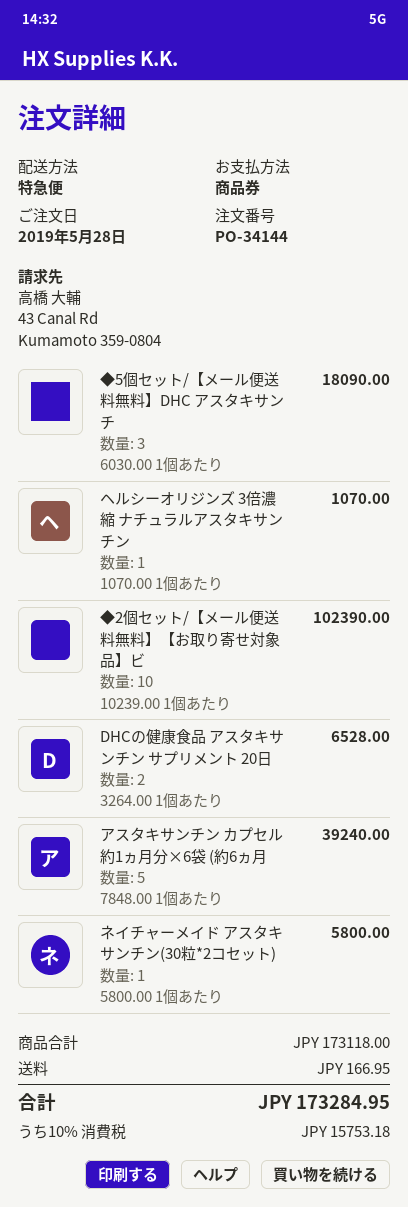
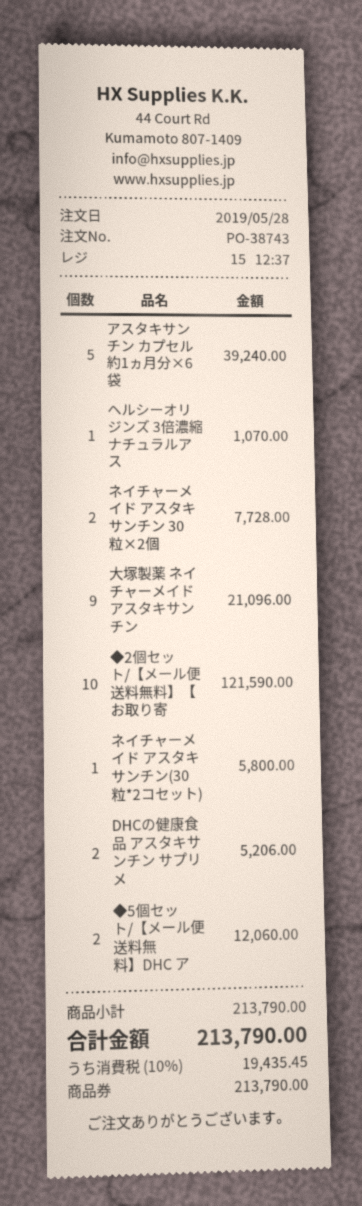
order number: PO-34144 -> PO-38743
◆5個セット/【メール便送料無料】DHC アスタキサンチ: 3 for 18090.00 -> 2 for 12060.00
◆2個セット/【メール便送料無料】【お取り寄せ対象品】ビ: 10 for 102390.00 -> 10 for 121590.00
DHCの健康食品 アスタキサンチン サプリメント 20日: 2 for 6528.00 -> 2 for 5206.00
ネイチャーメイド アスタキサンチン 30粒×2個: none -> 2 for 7728.00
大塚製薬 ネイチャーメイド アスタキサンチン: none -> 9 for 21096.00
subtotal: 173118.00 -> 213790.00
shipping: 166.95 -> none
tax: 10% = 15753.18 -> 10% = 19435.45
total: 173284.95 -> 213790.00

